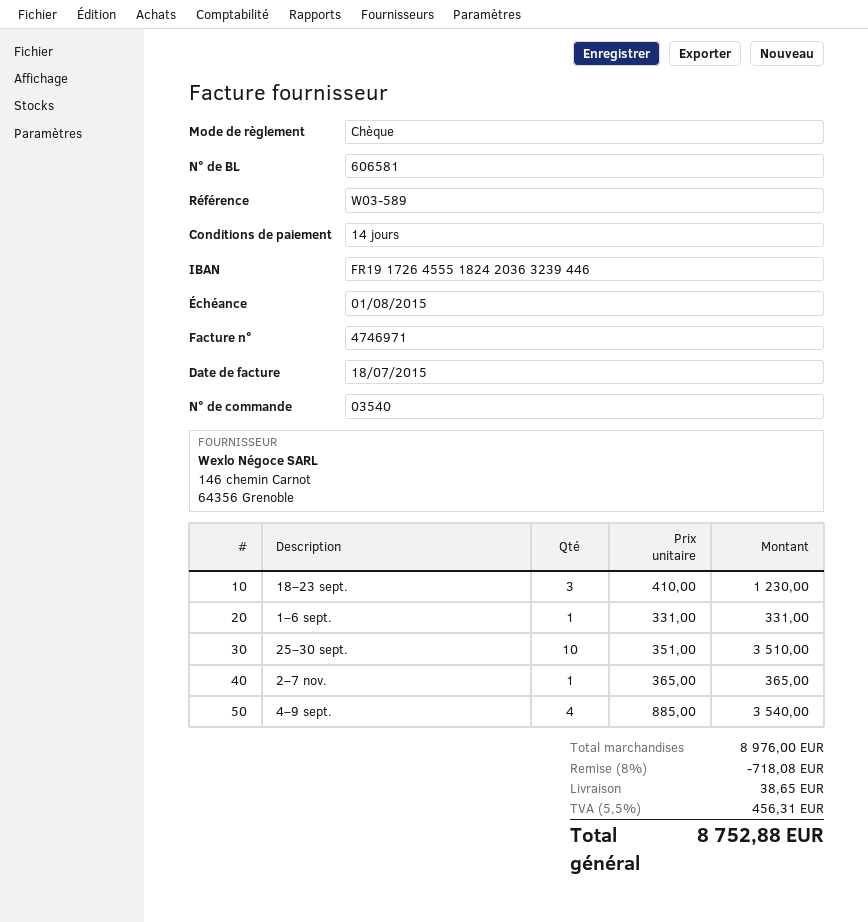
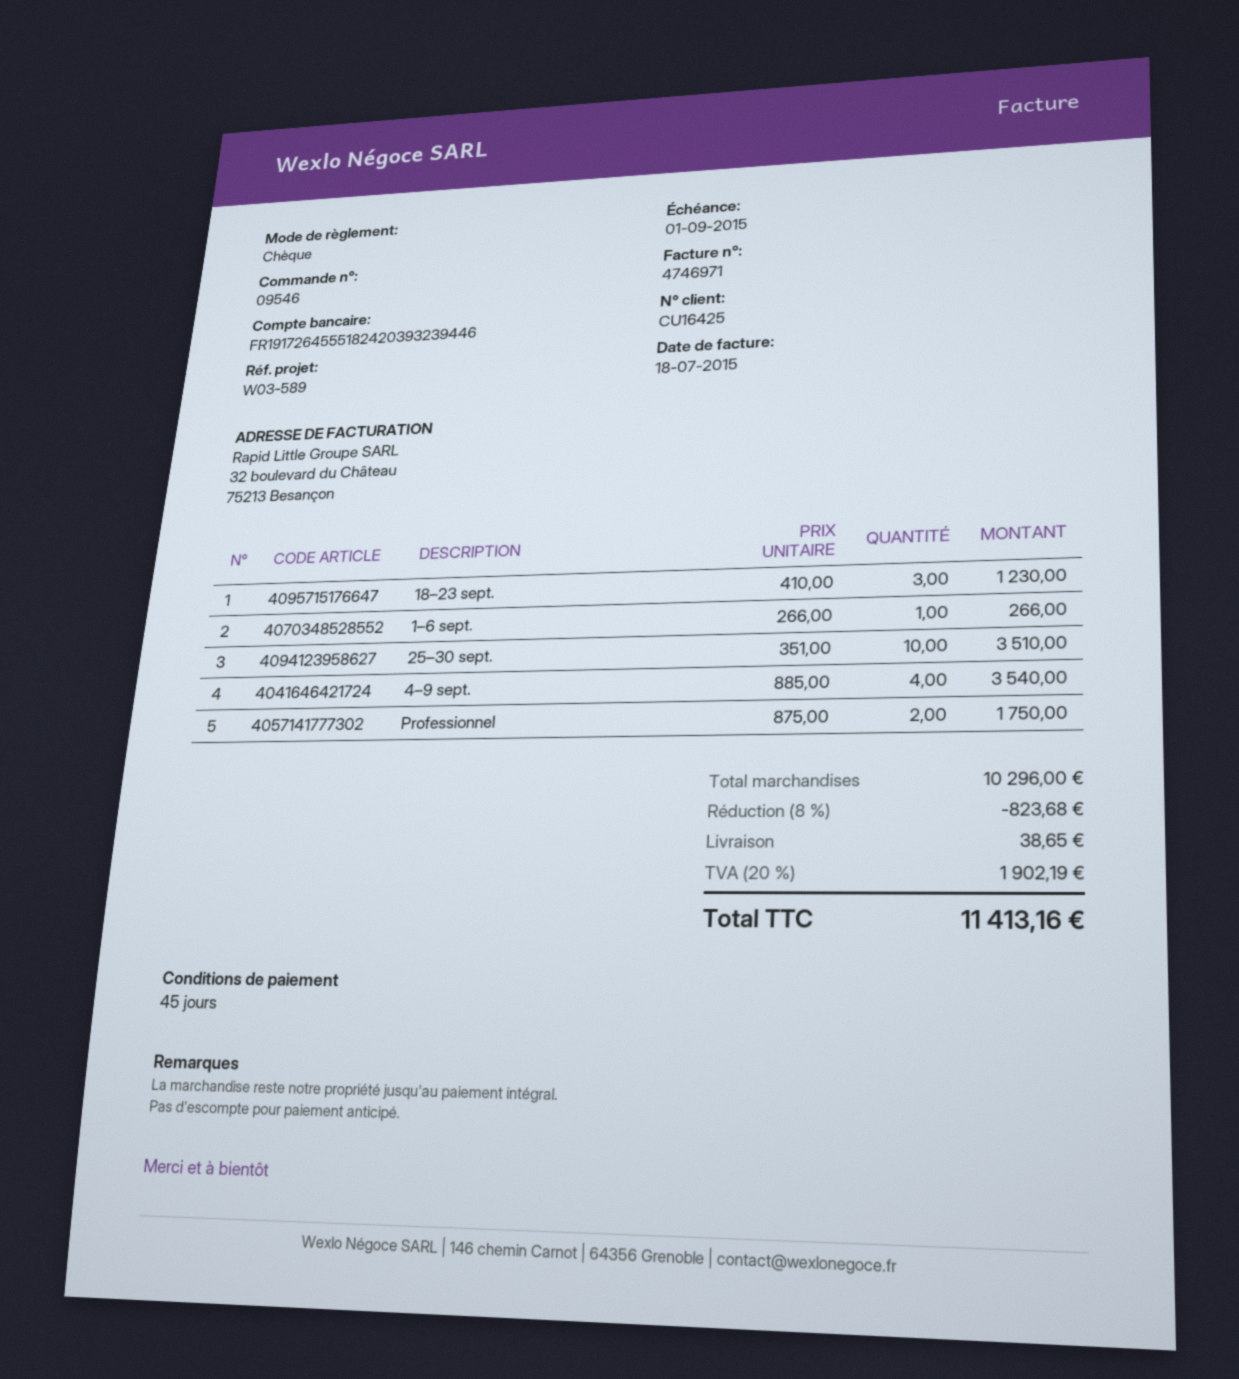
order number: 03540 -> 09546
payment terms: 14 days -> 45 days
due date: 2015-08-01 -> 2015-09-01
bank account: FR1917264555182420363239446 -> FR1917264555182420393239446
1–6 sept.: 1 x 331.00 = 331.00 -> 1 x 266.00 = 266.00
2–7 nov.: 1 x 365.00 = 365.00 -> none
Professionnel: none -> 2 x 875.00 = 1750.00
subtotal: 8976.00 -> 10296.00
discount: 8% = 718.08 -> 8% = 823.68
tax: 5.5% = 456.31 -> 20% = 1902.19
total: 8752.88 -> 11413.16

